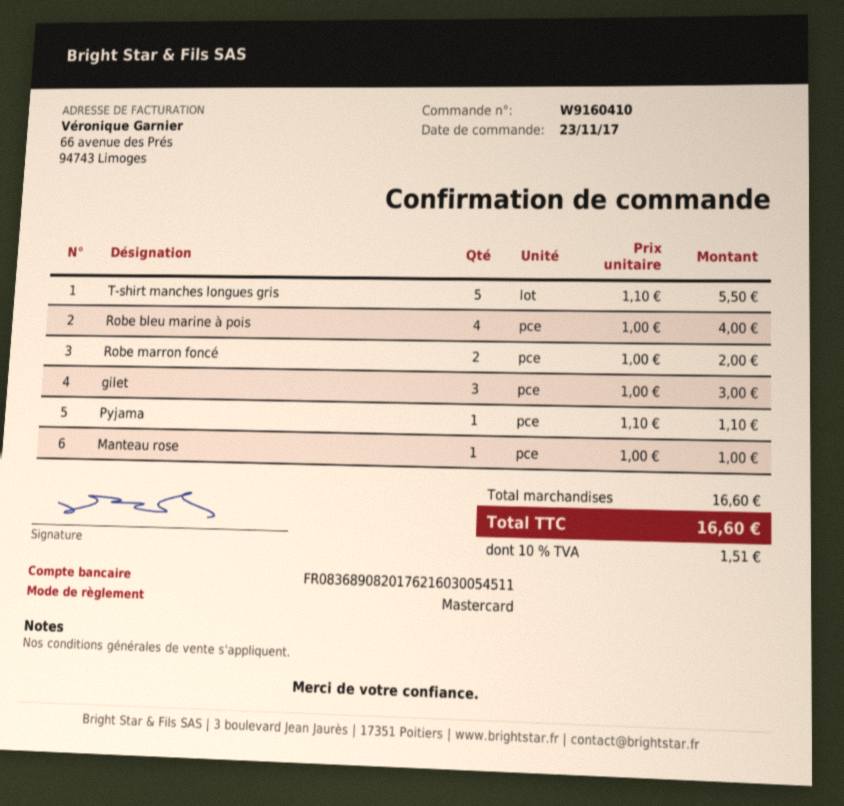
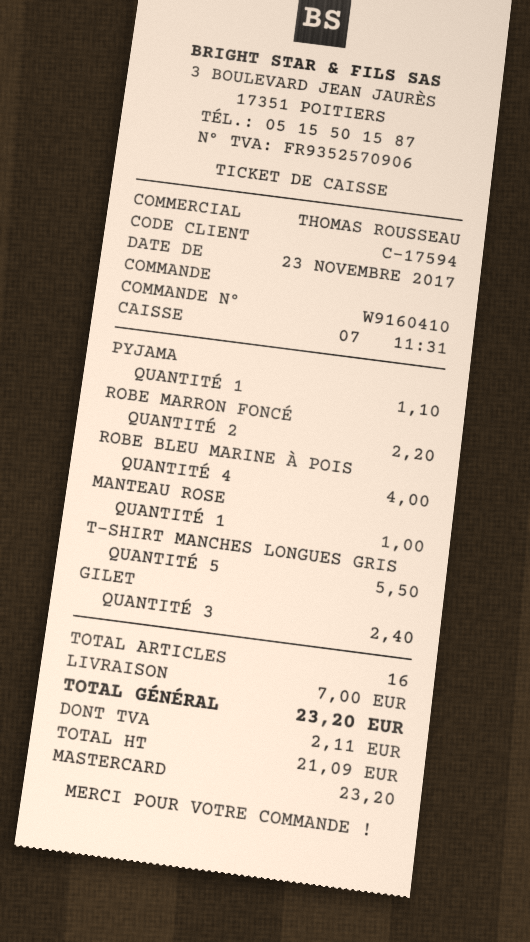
Robe marron foncé: 2 for 2.00 -> 2 for 2.20
gilet: 3 for 3.00 -> 3 for 2.40
shipping: none -> 7.00
tax: 1.51 -> 2.11
total: 16.60 -> 23.20

